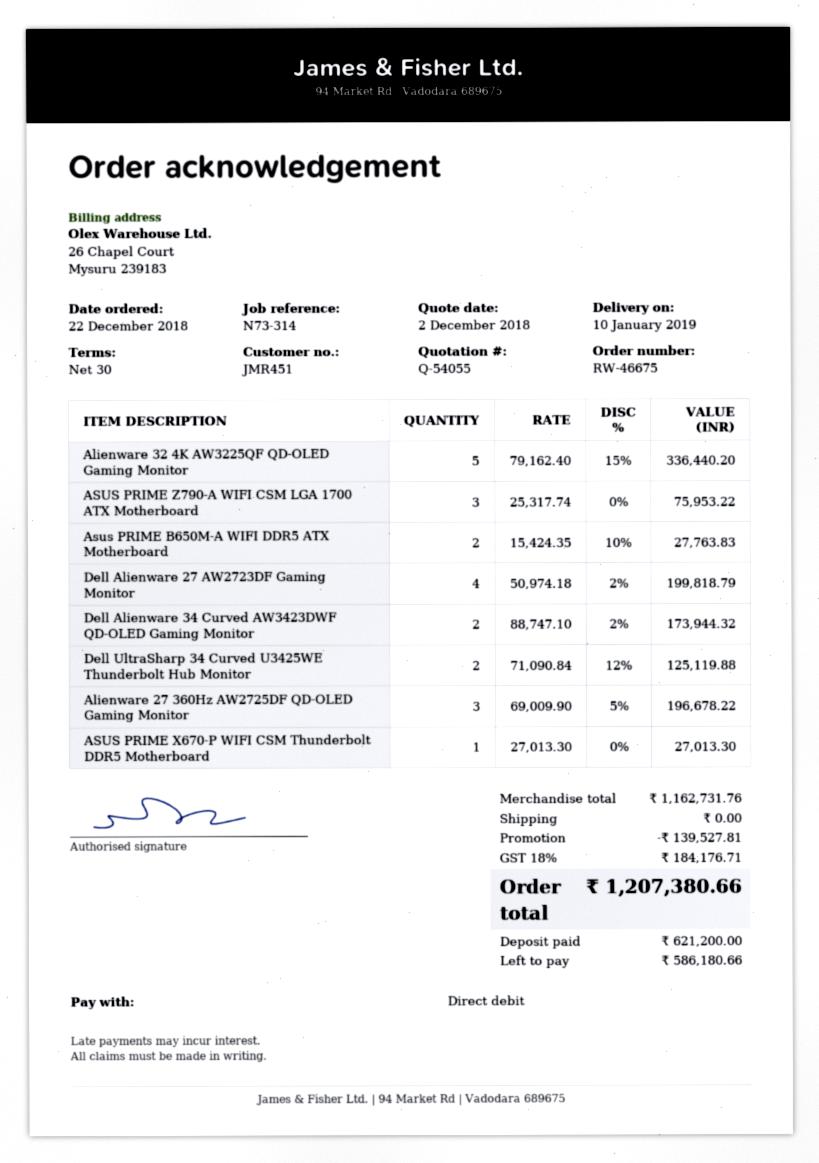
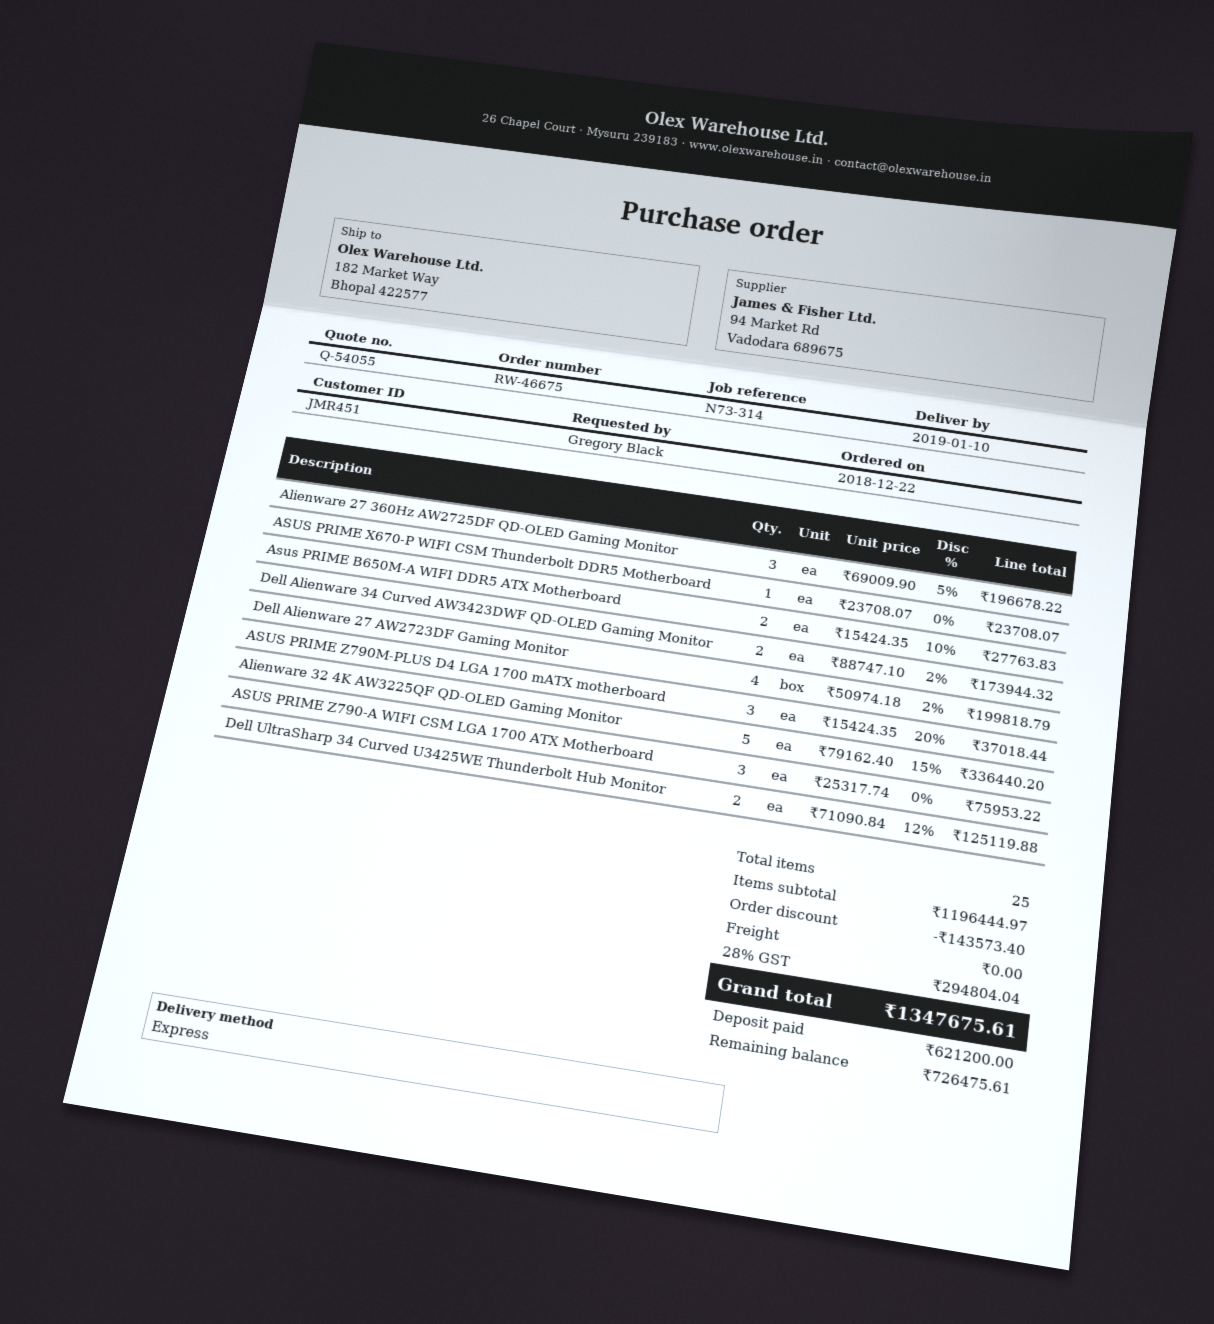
ASUS PRIME X670-P WIFI CSM Thunderbolt DDR5 Motherboard: 1 x 27013.30 = 27013.30 -> 1 x 23708.07 = 23708.07
ASUS PRIME Z790M-PLUS D4 LGA 1700 mATX motherboard: none -> 3 x 15424.35 - 20% = 37018.44
subtotal: 1162731.76 -> 1196444.97
discount: 139527.81 -> 143573.40
tax: 18% = 184176.71 -> 28% = 294804.04
total: 1207380.66 -> 1347675.61
balance: 586180.66 -> 726475.61

